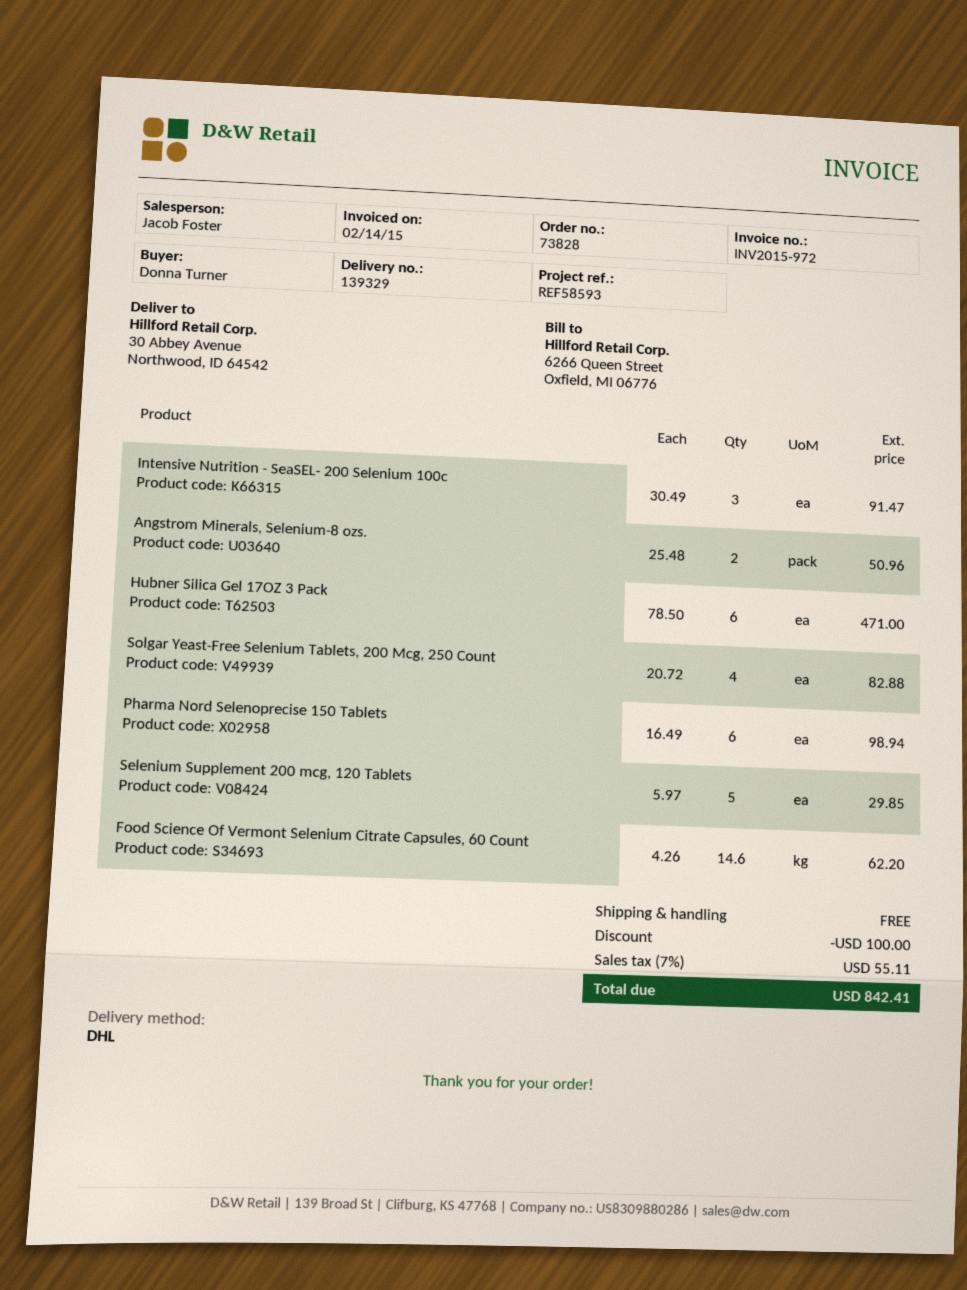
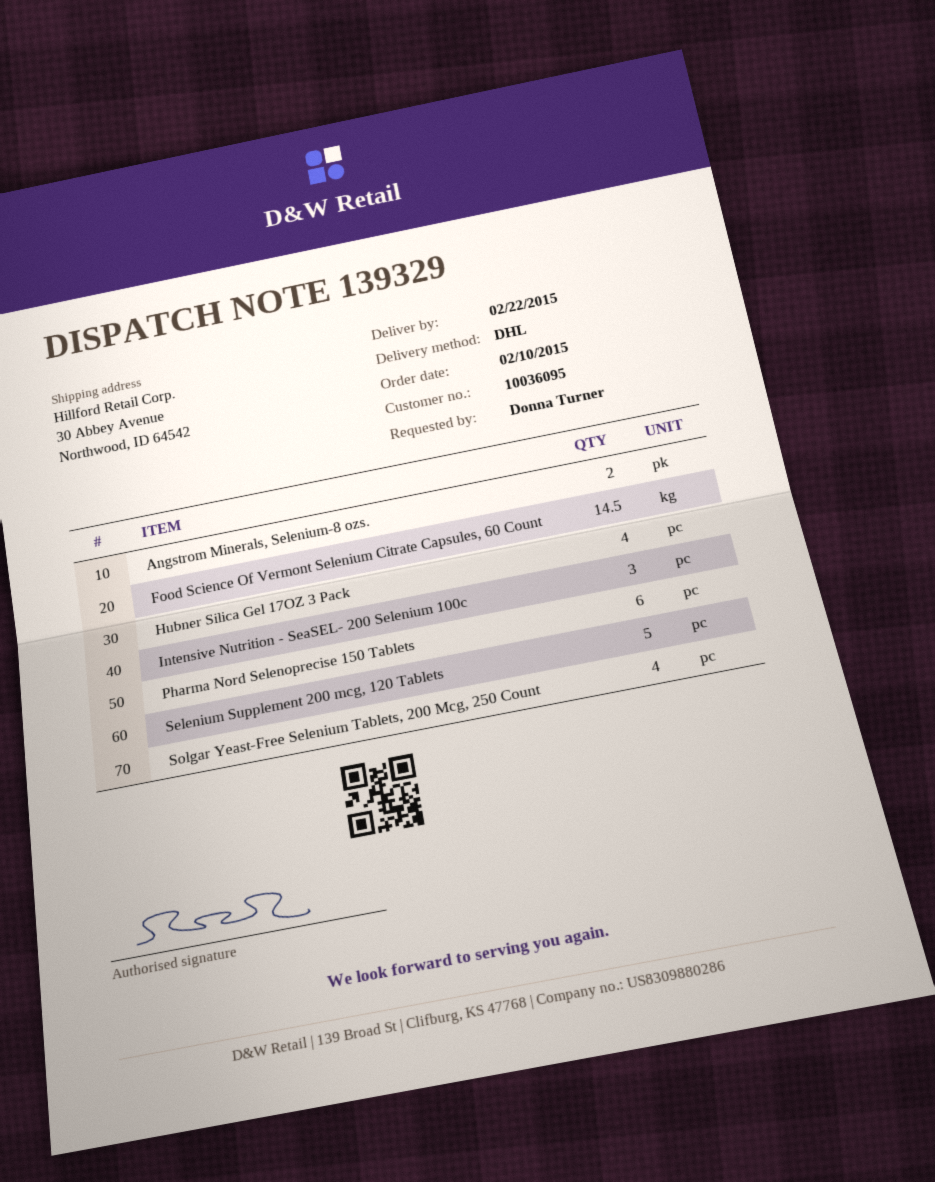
Hubner Silica Gel 17OZ 3 Pack: 6 -> 4
Food Science Of Vermont Selenium Citrate Capsules, 60 Count: 14.6 -> 14.5

